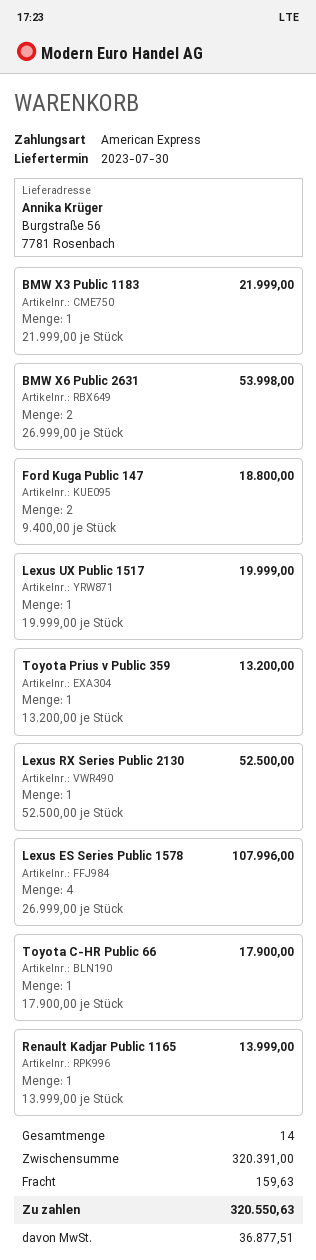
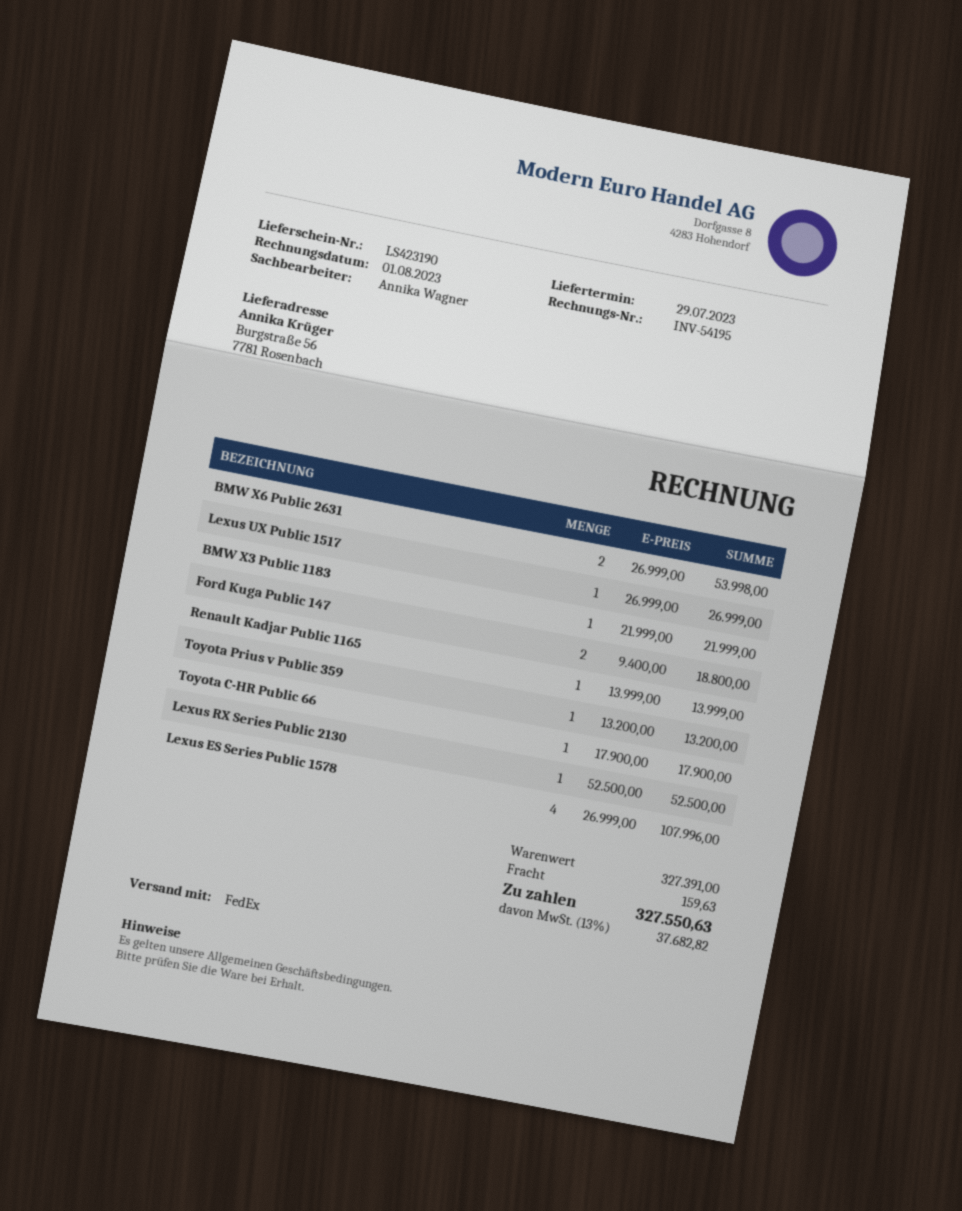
delivery date: 2023-07-30 -> 2023-07-29
Lexus UX Public 1517: 1 x 19999.00 = 19999.00 -> 1 x 26999.00 = 26999.00
subtotal: 320391.00 -> 327391.00
tax: 36877.51 -> 37682.82
total: 320550.63 -> 327550.63

